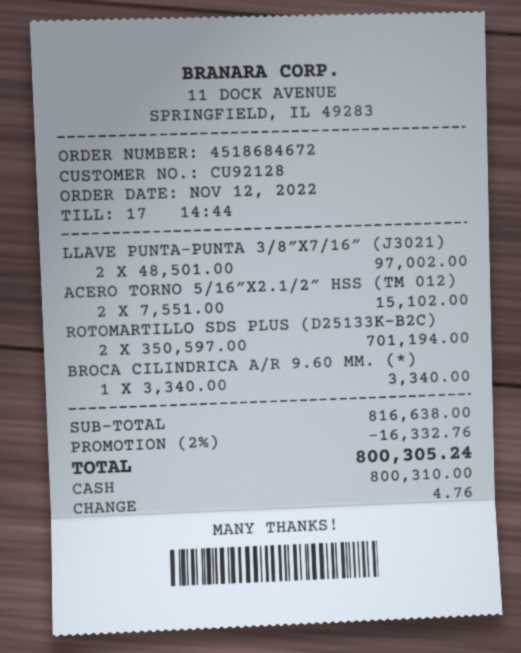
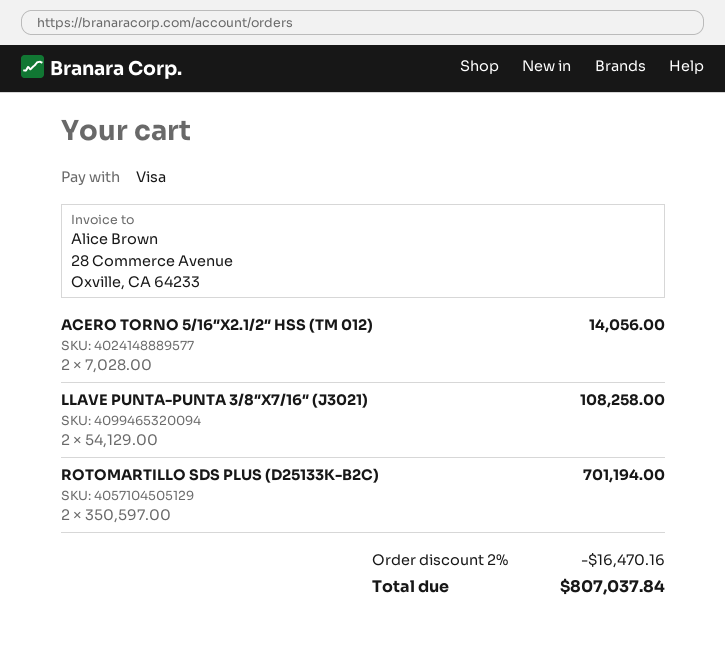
payment method: cash -> Visa
LLAVE PUNTA-PUNTA 3/8″X7/16″ (J3021): 2 x 48501.00 = 97002.00 -> 2 x 54129.00 = 108258.00
ACERO TORNO 5/16″X2.1/2″ HSS (TM 012): 2 x 7551.00 = 15102.00 -> 2 x 7028.00 = 14056.00
BROCA CILINDRICA A/R 9.60 MM. (*): 1 x 3340.00 = 3340.00 -> none
discount: 2% = 16332.76 -> 2% = 16470.16
total: 800305.24 -> 807037.84

